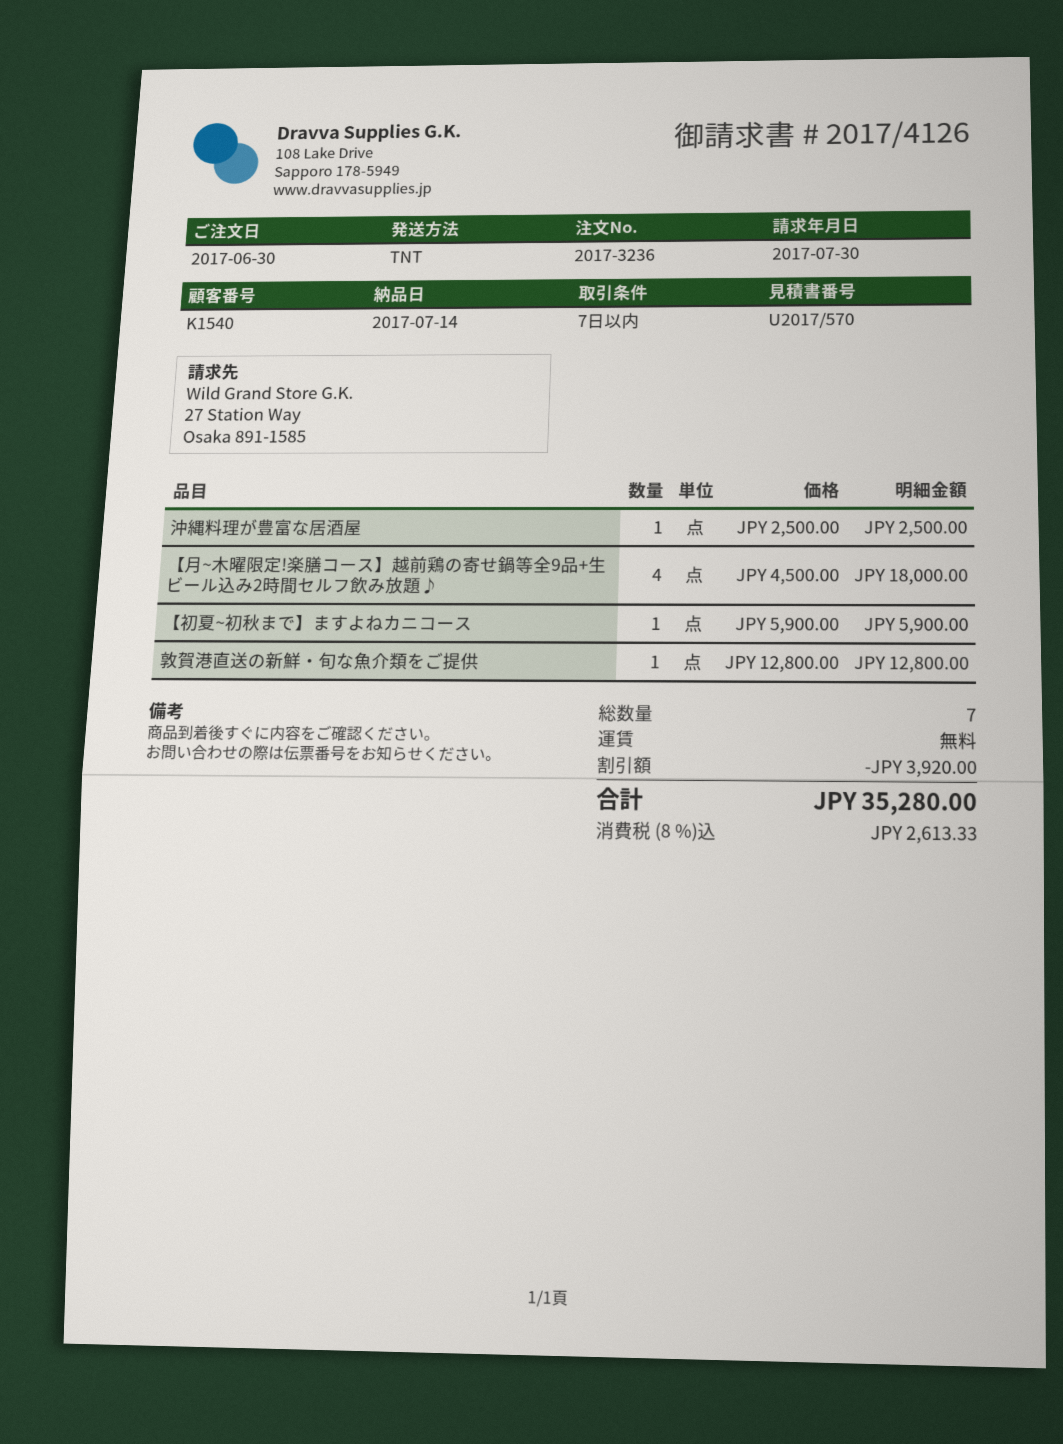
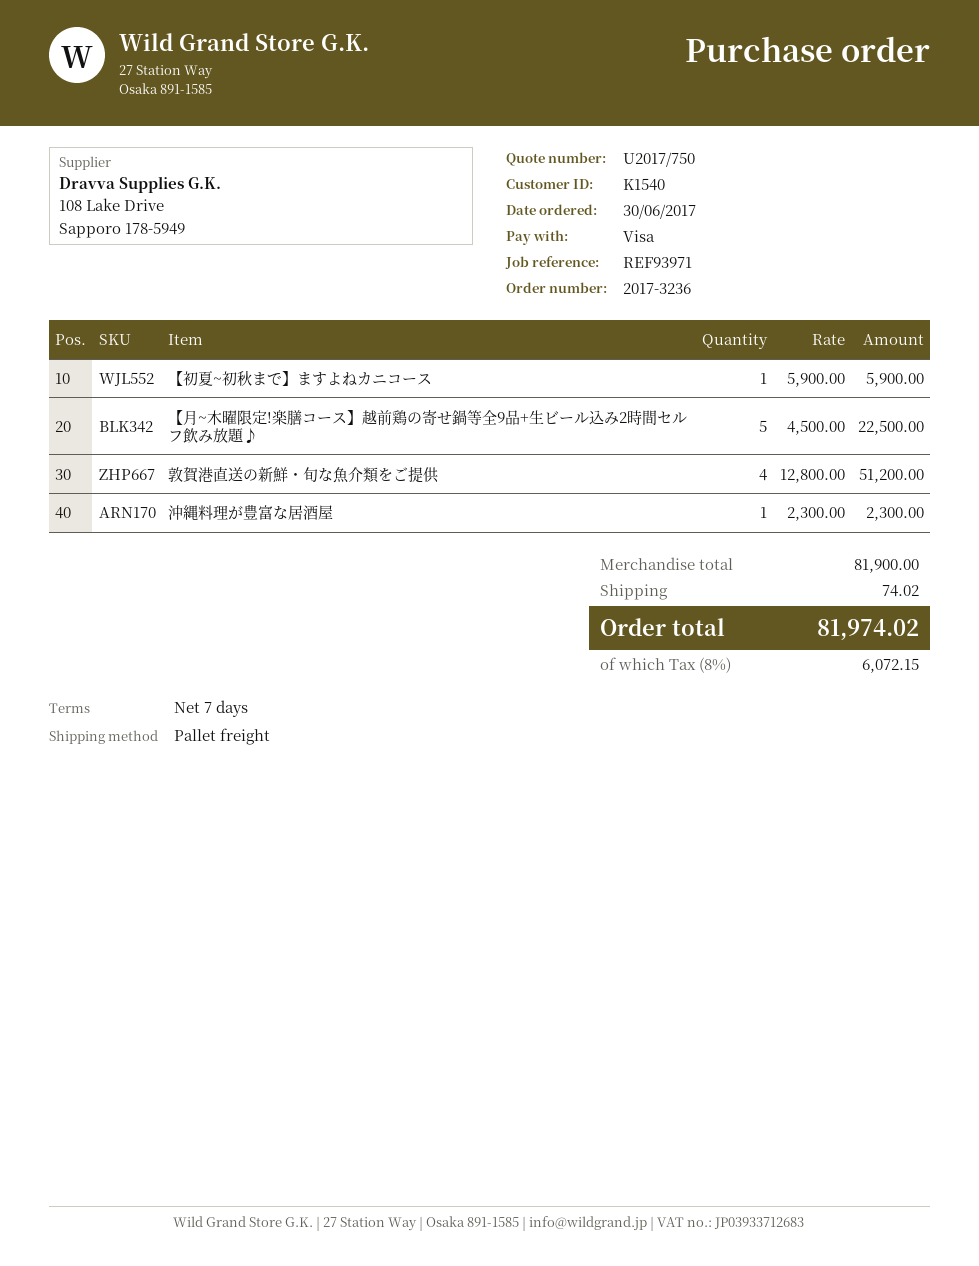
quote number: U2017/570 -> U2017/750
shipping method: TNT -> pallet freight
沖縄料理が豊富な居酒屋: 1 x 2500.00 = 2500.00 -> 1 x 2300.00 = 2300.00
【月~木曜限定!楽膳コース】越前鶏の寄せ鍋等全9品+生ビール込み2時間セルフ飲み放題♪: 4 x 4500.00 = 18000.00 -> 5 x 4500.00 = 22500.00
敦賀港直送の新鮮・旬な魚介類をご提供: 1 x 12800.00 = 12800.00 -> 4 x 12800.00 = 51200.00
discount: 3920.00 -> none
shipping: 0.00 -> 74.02
tax: 8% = 2613.33 -> 8% = 6072.15
total: 35280.00 -> 81974.02

